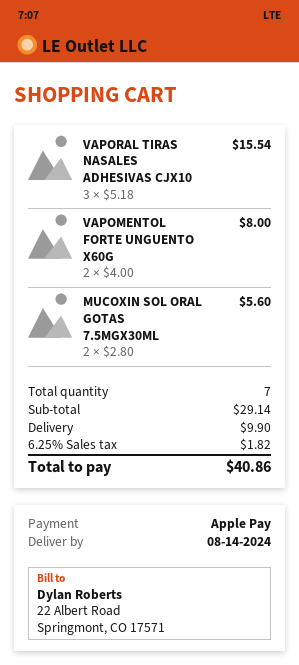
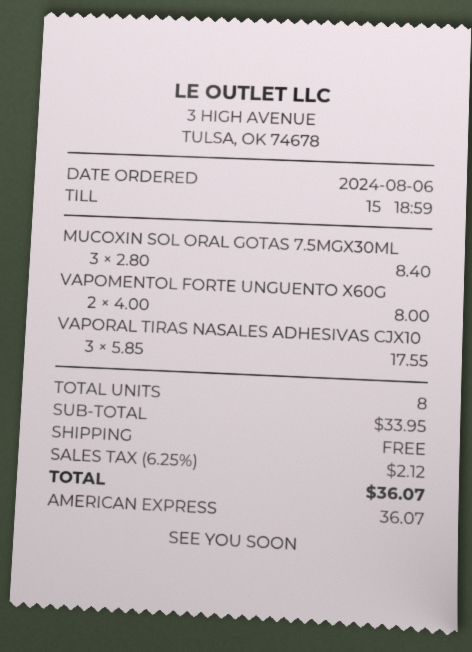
payment method: Apple Pay -> American Express
VAPORAL TIRAS NASALES ADHESIVAS CJX10: 3 x 5.18 = 15.54 -> 3 x 5.85 = 17.55
MUCOXIN SOL ORAL GOTAS 7.5MGX30ML: 2 x 2.80 = 5.60 -> 3 x 2.80 = 8.40
total quantity: 7 -> 8
subtotal: 29.14 -> 33.95
shipping: 9.90 -> 0.00
tax: 6.25% = 1.82 -> 6.25% = 2.12
total: 40.86 -> 36.07

